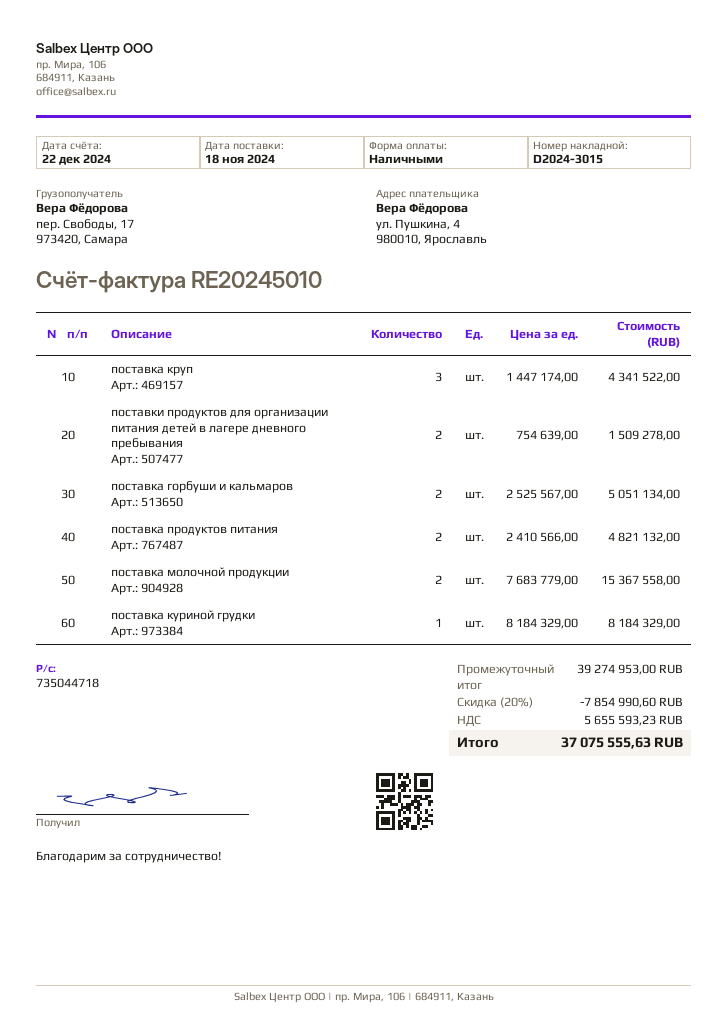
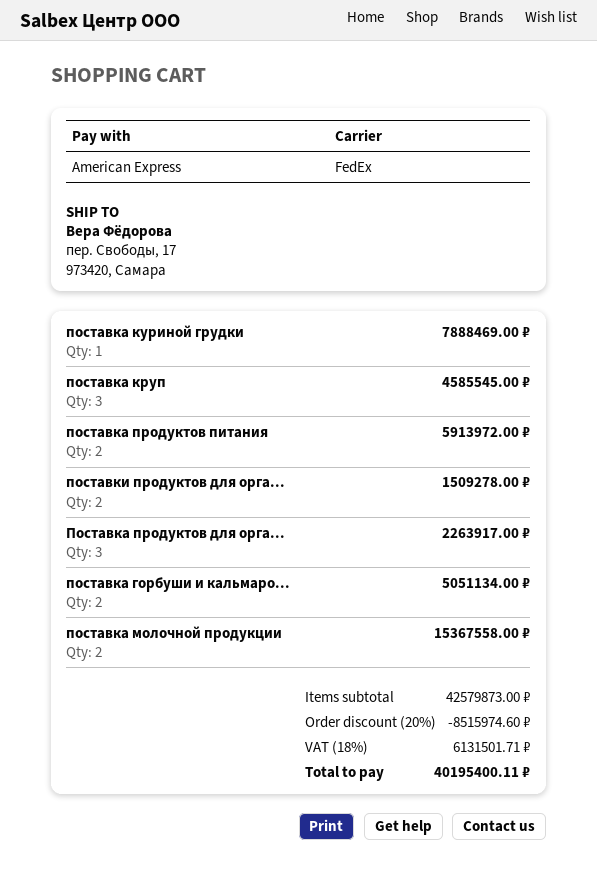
payment method: cash -> American Express
поставка круп: 3 for 4341522.00 -> 3 for 4585545.00
поставка продуктов питания: 2 for 4821132.00 -> 2 for 5913972.00
поставка куриной грудки: 1 for 8184329.00 -> 1 for 7888469.00
Поставка продуктов для орга...: none -> 3 for 2263917.00
subtotal: 39274953.00 -> 42579873.00
discount: 20% = 7854990.60 -> 20% = 8515974.60
tax: 5655593.23 -> 6131501.71
total: 37075555.63 -> 40195400.11

